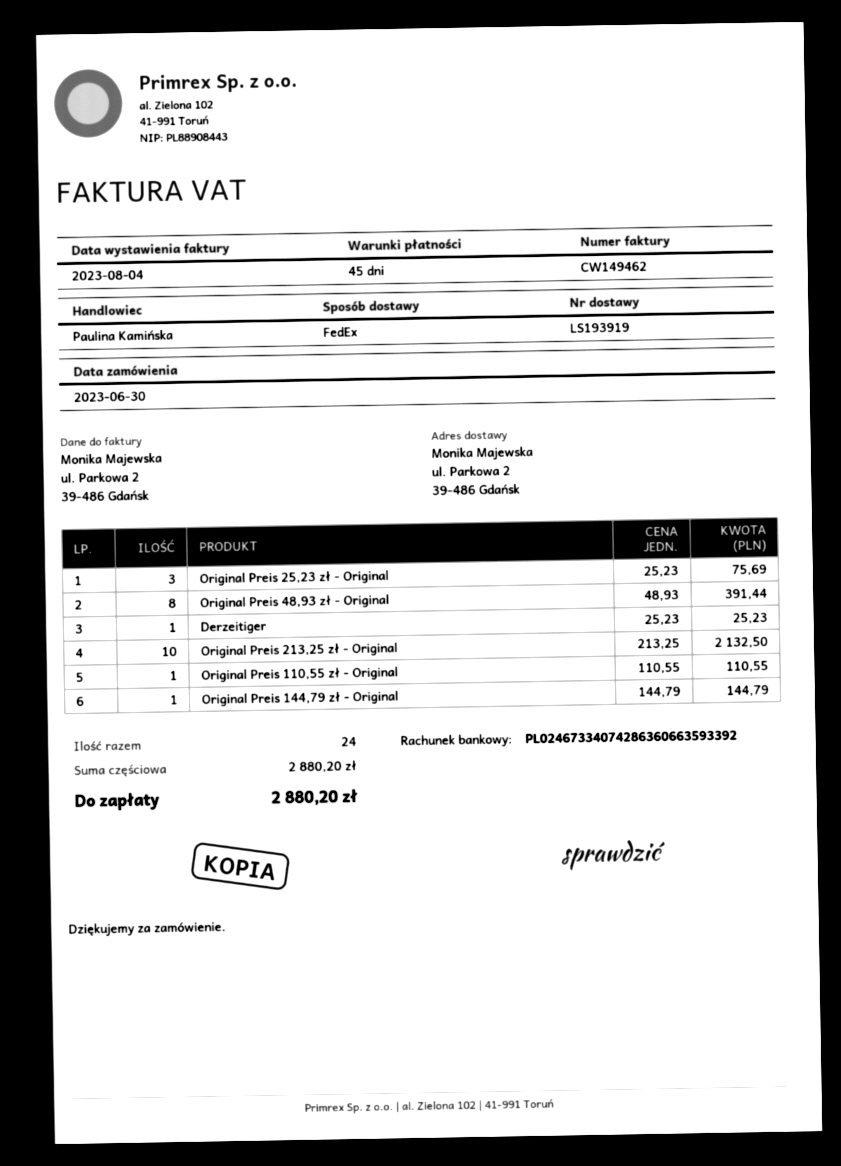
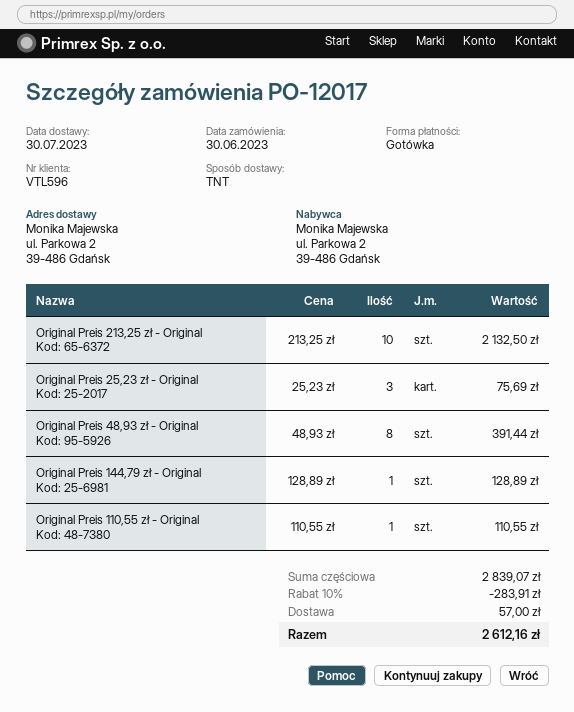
shipping method: FedEx -> TNT
Derzeitiger: 1 x 25.23 = 25.23 -> none
Original Preis 144,79 zł - Original: 1 x 144.79 = 144.79 -> 1 x 128.89 = 128.89
subtotal: 2880.20 -> 2839.07
discount: none -> 10% = 283.91
shipping: none -> 57.00
total: 2880.20 -> 2612.16

